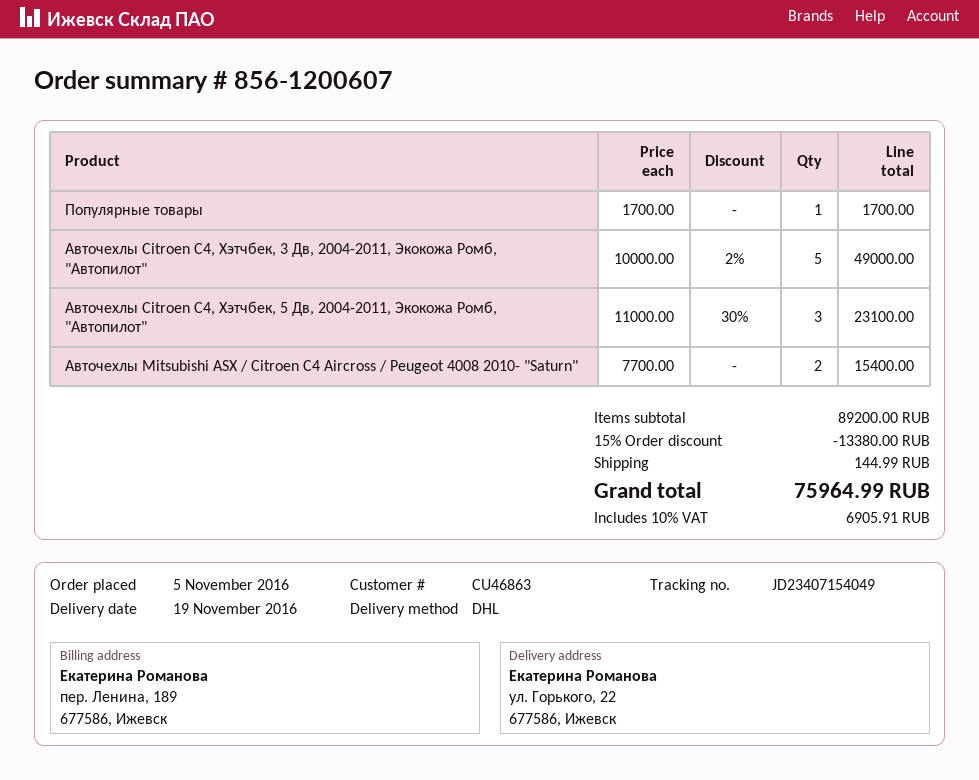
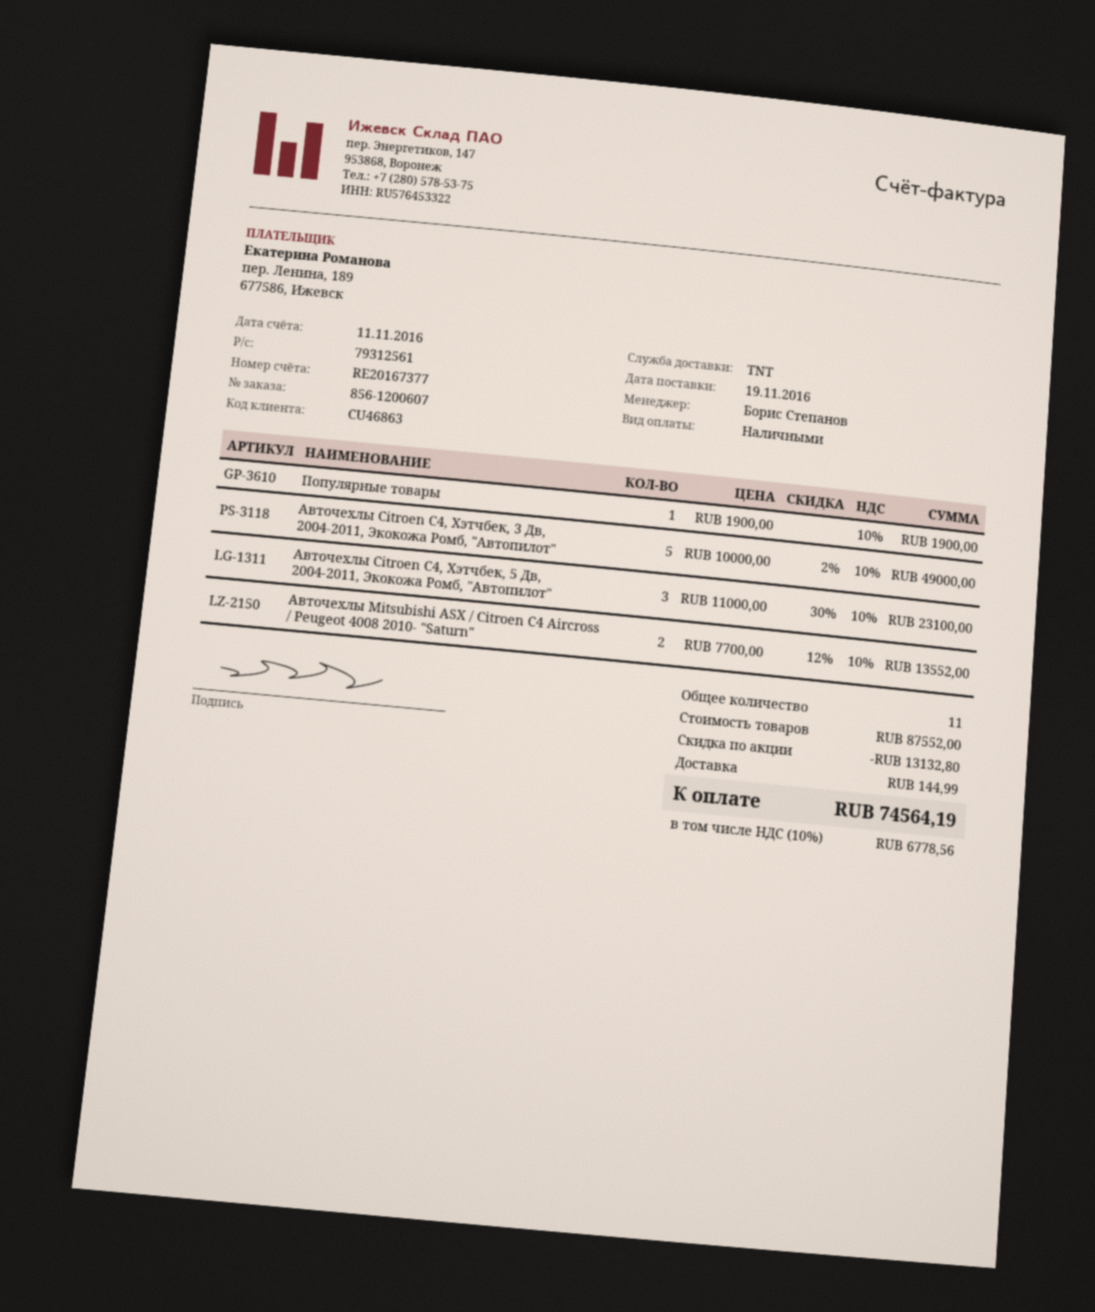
shipping method: DHL -> TNT
Популярные товары: 1 x 1700.00 = 1700.00 -> 1 x 1900.00 = 1900.00
Авточехлы Mitsubishi ASX / Citroen C4 Aircross / Peugeot 4008 2010- "Saturn": 2 x 7700.00 = 15400.00 -> 2 x 7700.00 - 12% = 13552.00
subtotal: 89200.00 -> 87552.00
discount: 13380.00 -> 13132.80
tax: 10% = 6905.91 -> 10% = 6778.56
total: 75964.99 -> 74564.19

